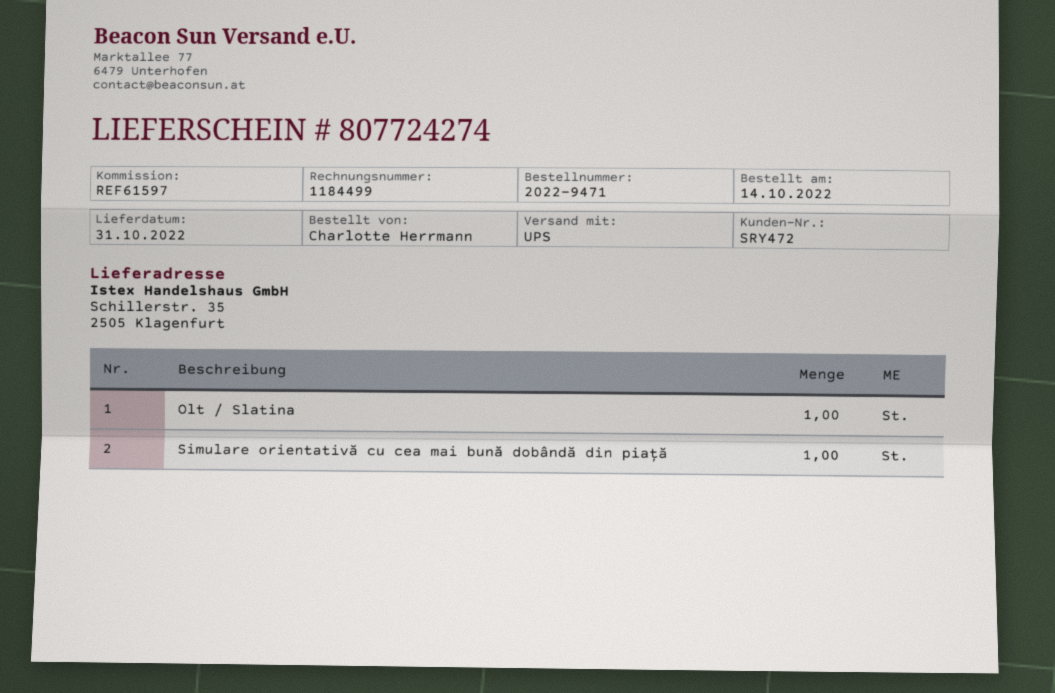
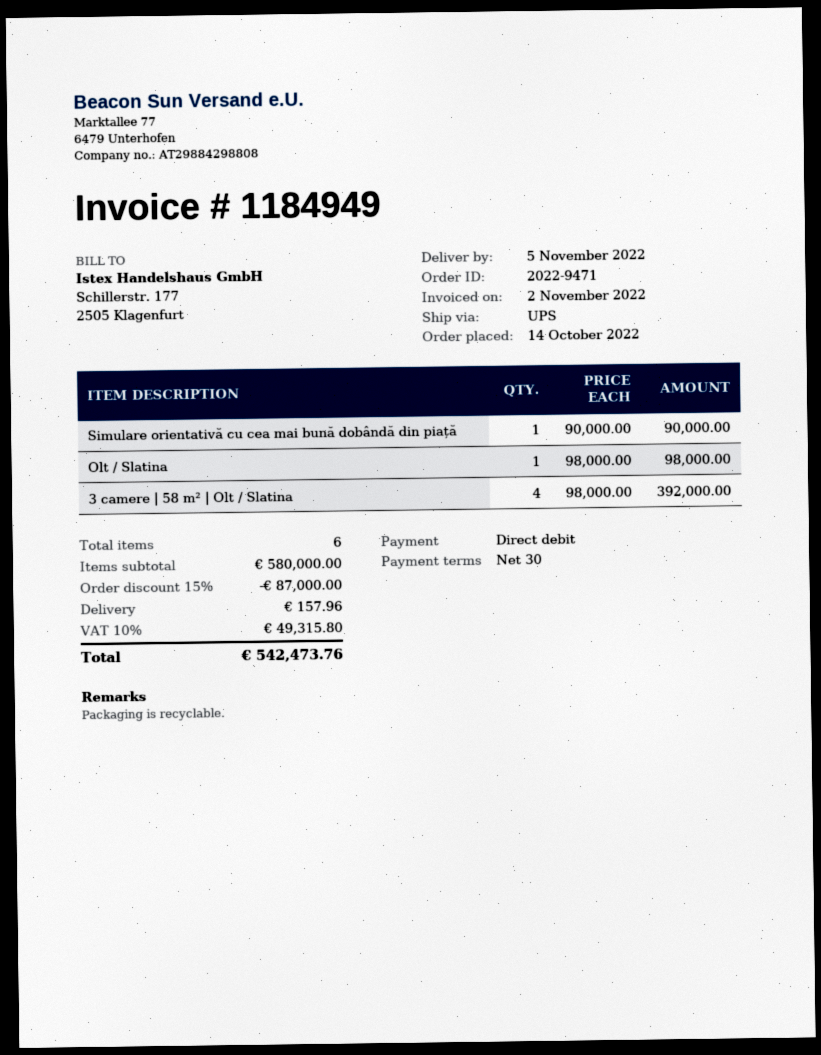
delivery date: 2022-10-31 -> 2022-11-05
invoice number: 1184499 -> 1184949
3 camere | 58 m² | Olt / Slatina: none -> 4

